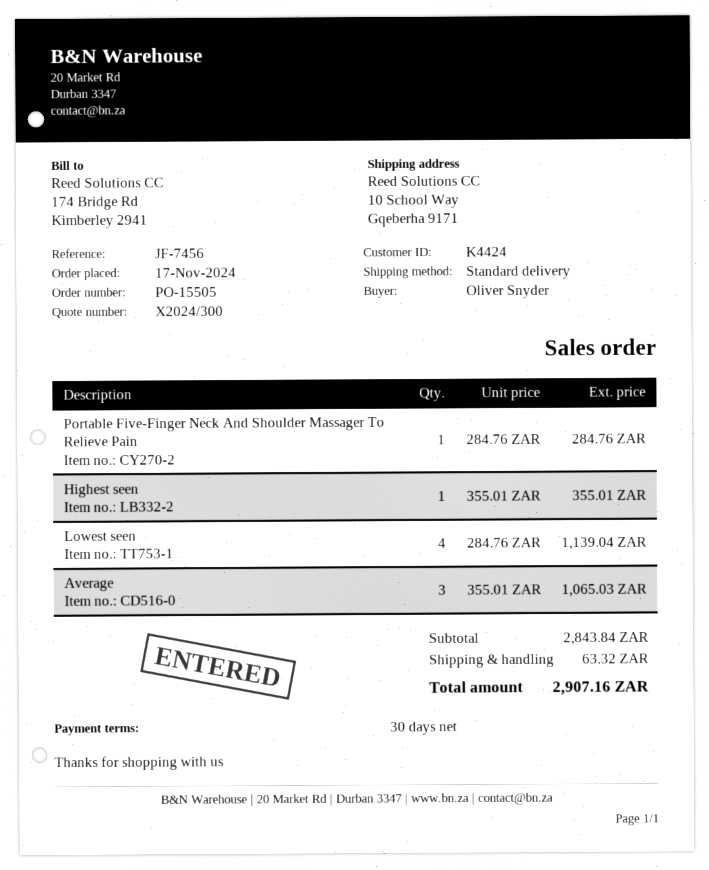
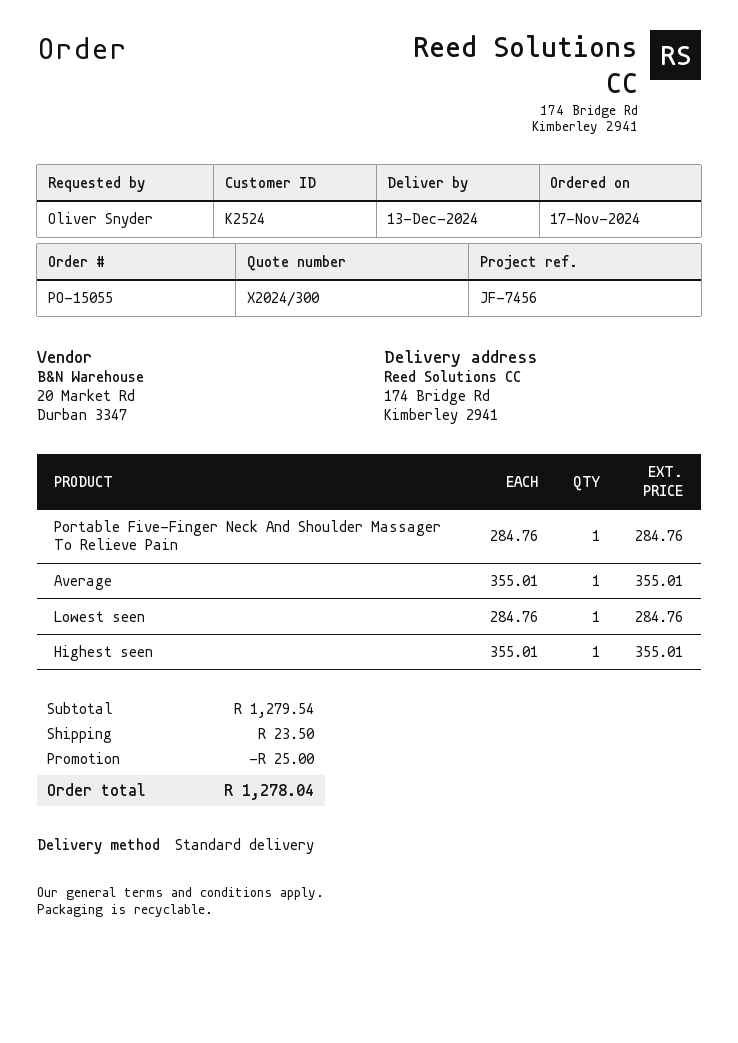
order number: PO-15505 -> PO-15055
customer number: K4424 -> K2524
ship to: 10 School Way, Gqeberha 9171 -> 174 Bridge Rd, Kimberley 2941
Lowest seen: 4 x 284.76 = 1139.04 -> 1 x 284.76 = 284.76
Average: 3 x 355.01 = 1065.03 -> 1 x 355.01 = 355.01
subtotal: 2843.84 -> 1279.54
discount: none -> 25.00
shipping: 63.32 -> 23.50
total: 2907.16 -> 1278.04

